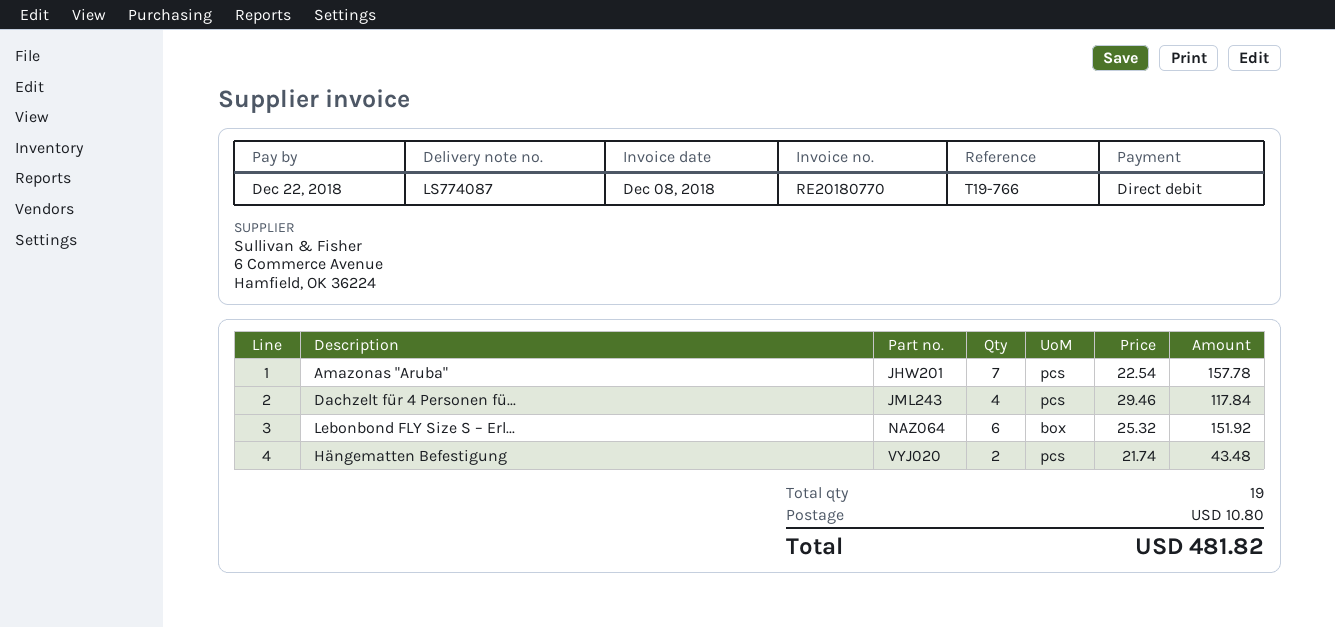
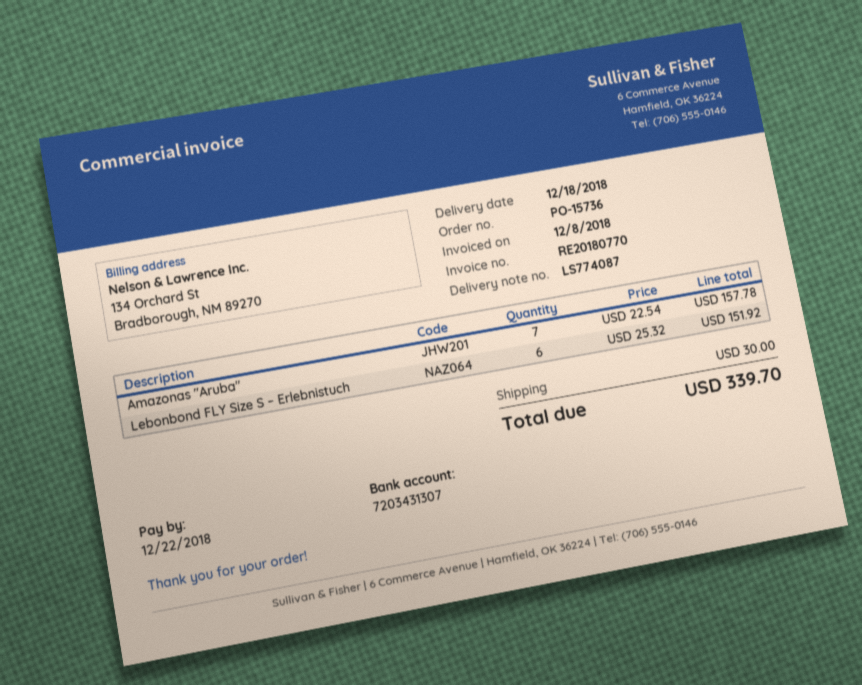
Dachzelt für 4 Personen fü...: 4 x 29.46 = 117.84 -> none
Hängematten Befestigung: 2 x 21.74 = 43.48 -> none
shipping: 10.80 -> 30.00
total: 481.82 -> 339.70

